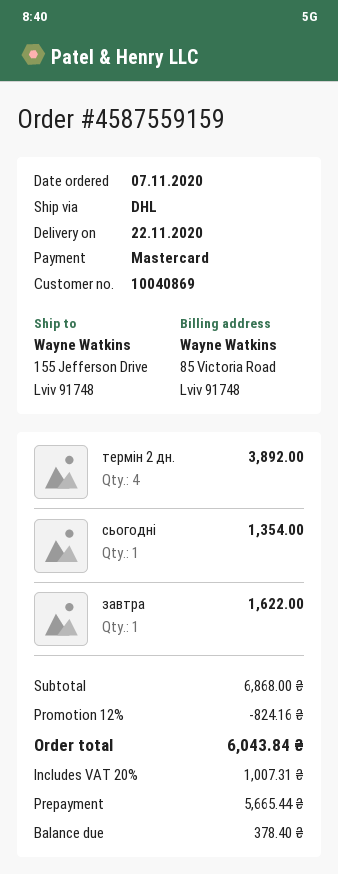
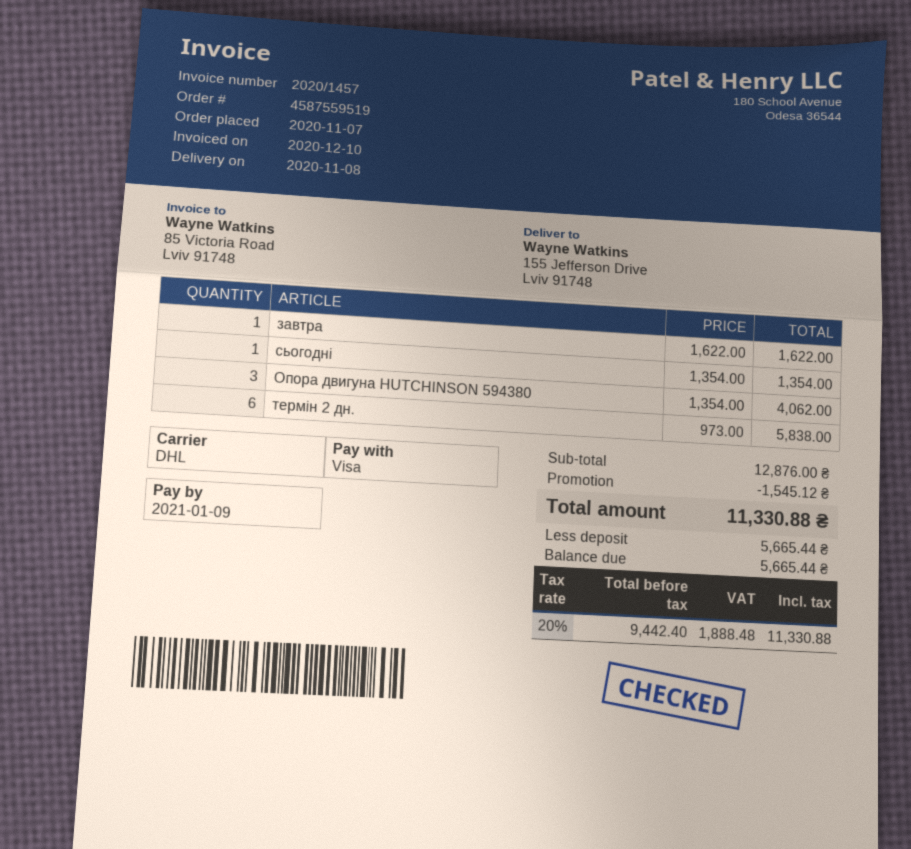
order number: 4587559159 -> 4587559519
delivery date: 2020-11-22 -> 2020-11-08
payment method: Mastercard -> Visa
термін 2 дн.: 4 for 3892.00 -> 6 for 5838.00
Опора двигуна HUTCHINSON 594380: none -> 3 for 4062.00
subtotal: 6868.00 -> 12876.00
discount: 824.16 -> 1545.12
tax: 20% = 1007.31 -> 20% = 1888.48
total: 6043.84 -> 11330.88
balance: 378.40 -> 5665.44

